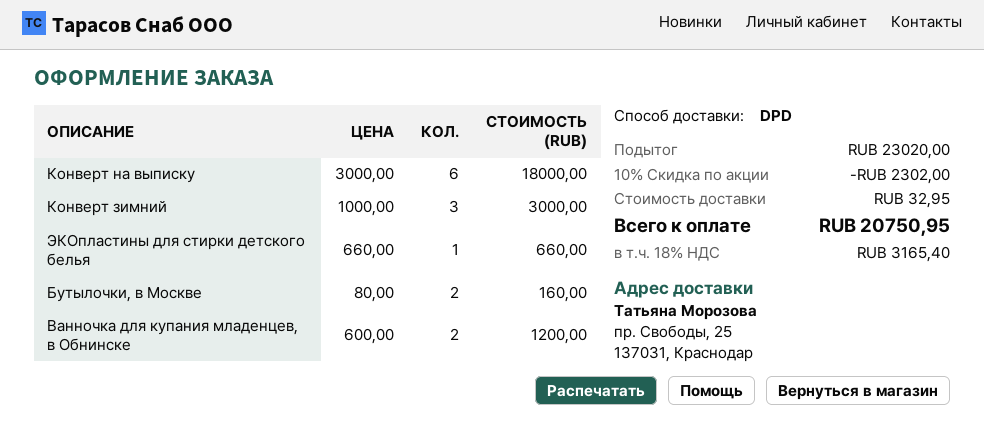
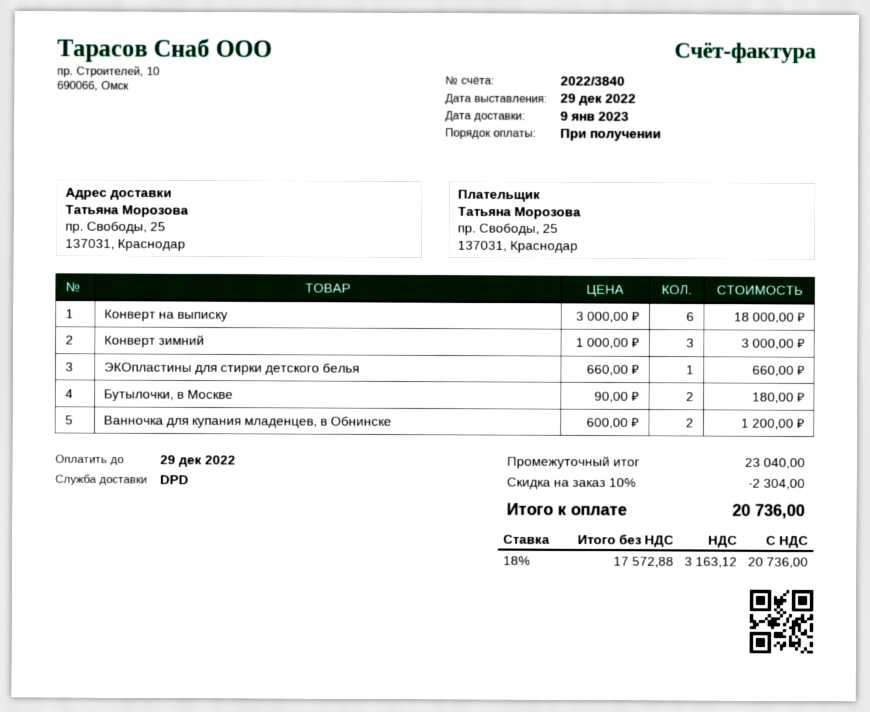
Бутылочки, в Москве: 2 x 80.00 = 160.00 -> 2 x 90.00 = 180.00
subtotal: 23020.00 -> 23040.00
discount: 10% = 2302.00 -> 10% = 2304.00
shipping: 32.95 -> none
tax: 18% = 3165.40 -> 18% = 3163.12
total: 20750.95 -> 20736.00

